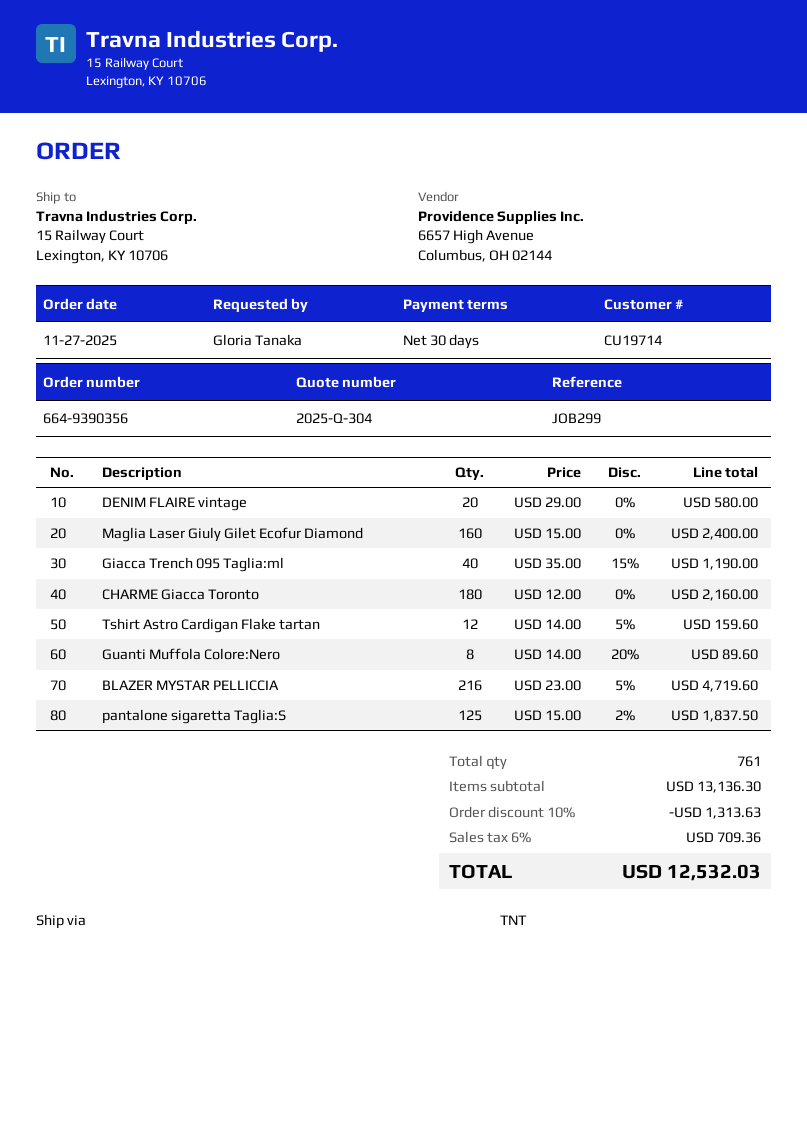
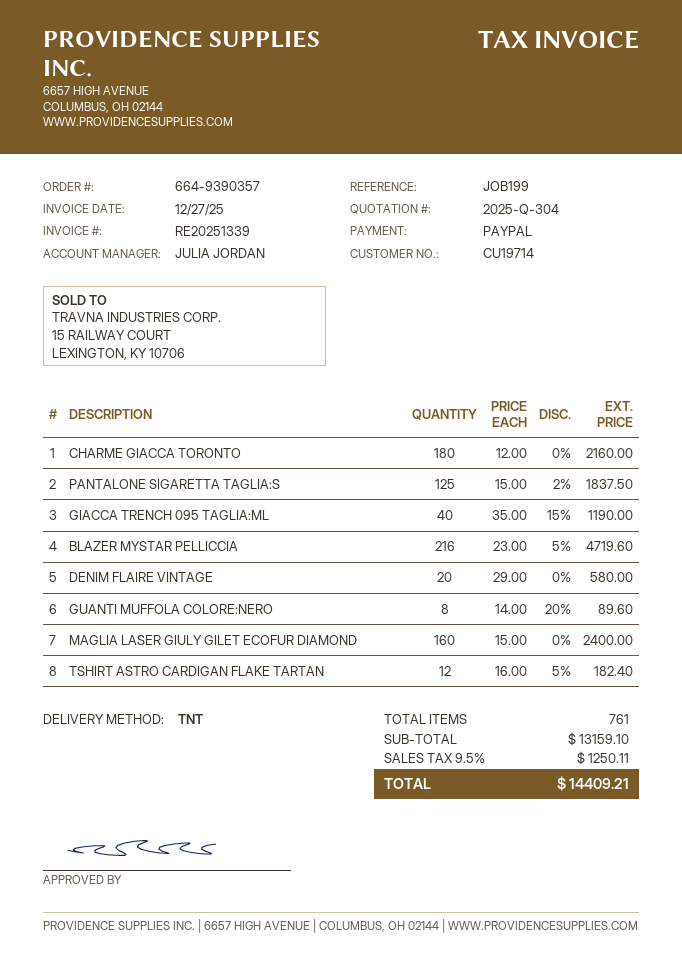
order number: 664-9390356 -> 664-9390357
reference: JOB299 -> JOB199
Tshirt Astro Cardigan Flake tartan: 12 x 14.00 - 5% = 159.60 -> 12 x 16.00 - 5% = 182.40
subtotal: 13136.30 -> 13159.10
discount: 10% = 1313.63 -> none
tax: 6% = 709.36 -> 9.5% = 1250.11
total: 12532.03 -> 14409.21

